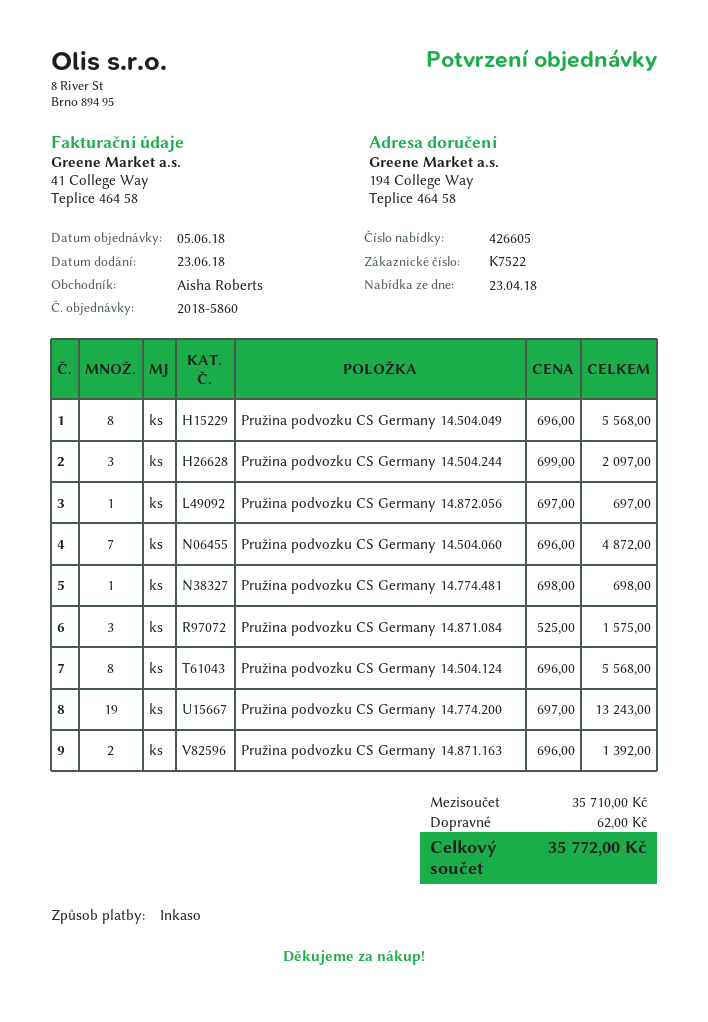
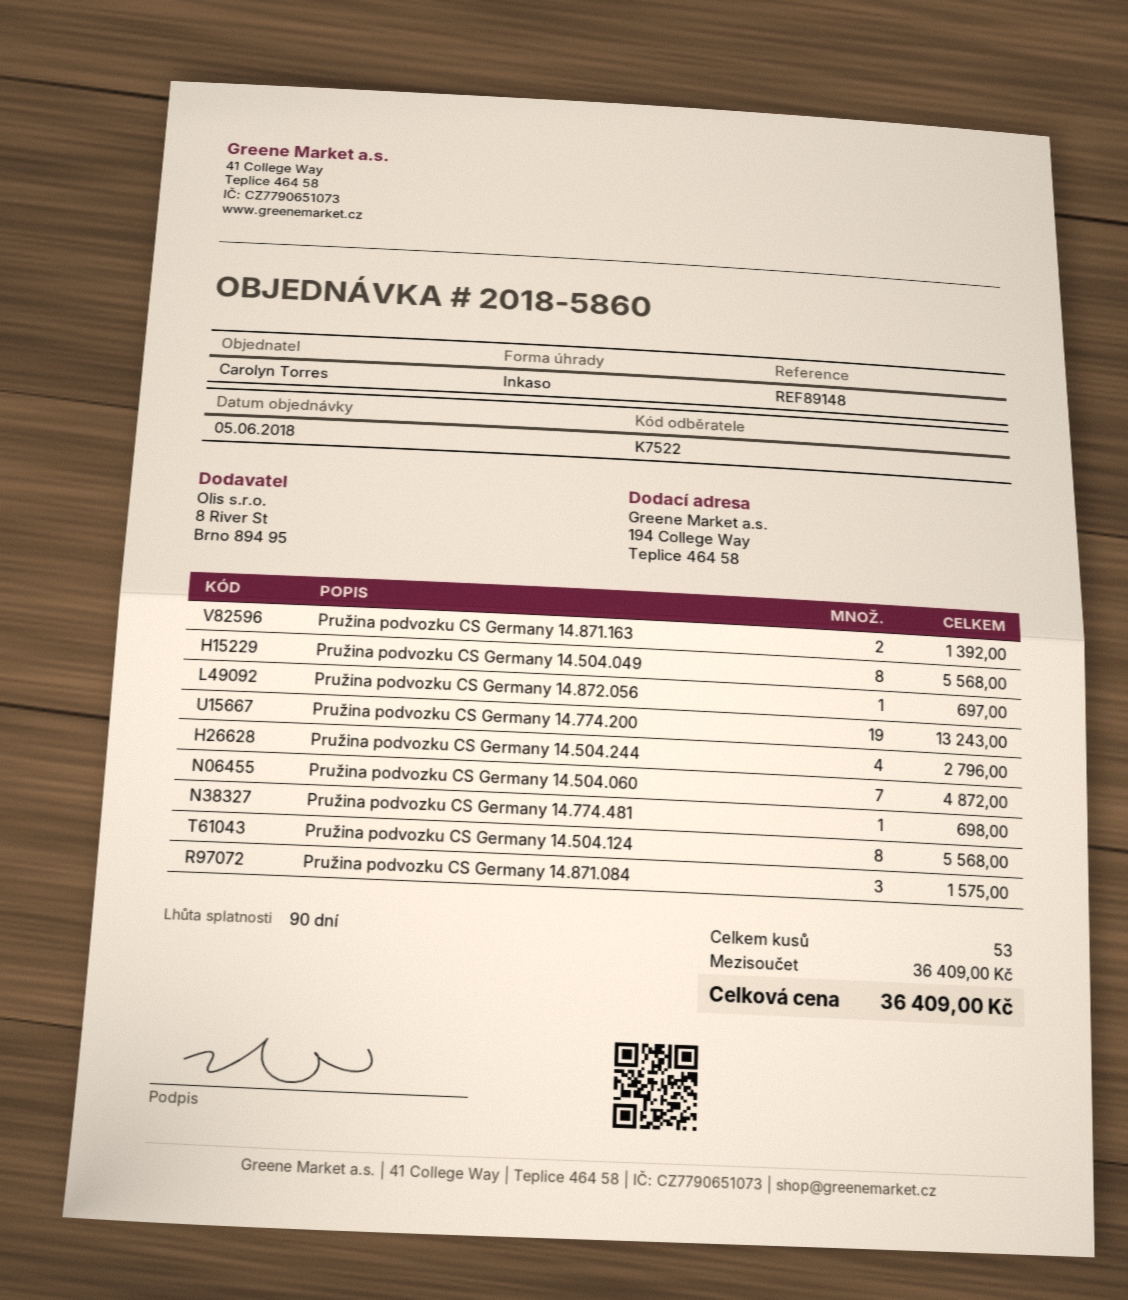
Pružina podvozku CS Germany 14.504.244: 3 for 2097.00 -> 4 for 2796.00
subtotal: 35710.00 -> 36409.00
shipping: 62.00 -> none
total: 35772.00 -> 36409.00

